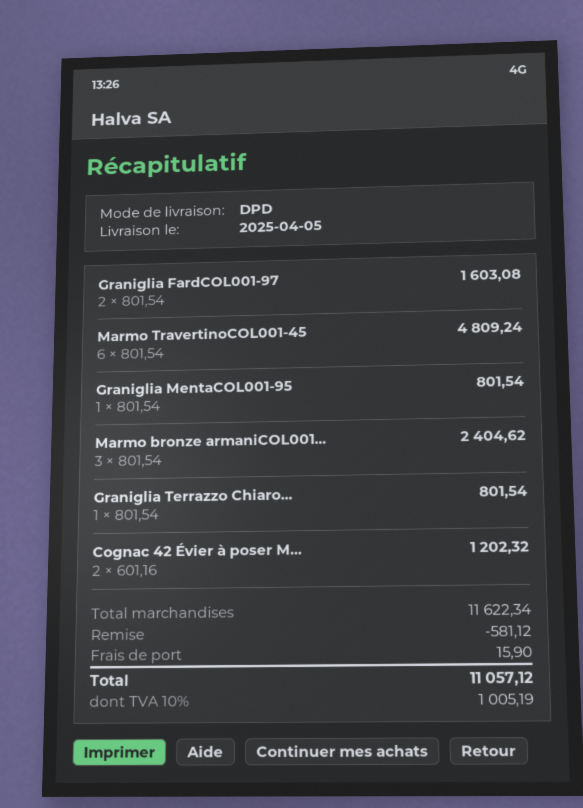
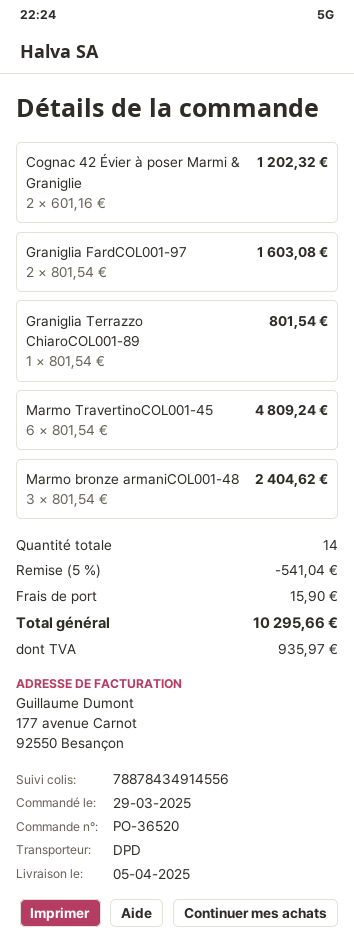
Graniglia MentaCOL001-95: 1 x 801.54 = 801.54 -> none
discount: 581.12 -> 541.04
tax: 1005.19 -> 935.97
total: 11057.12 -> 10295.66

